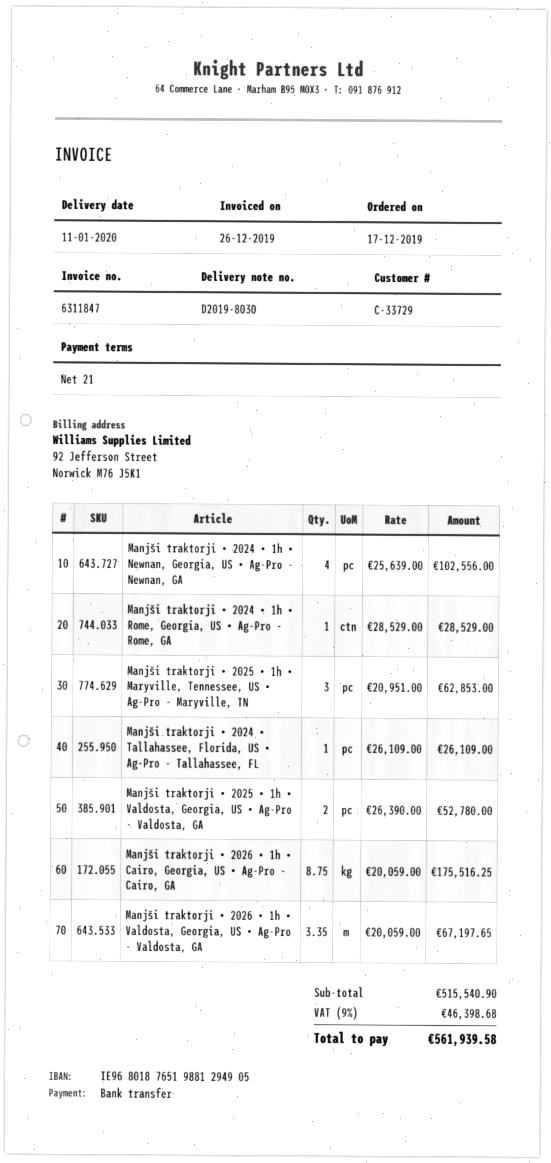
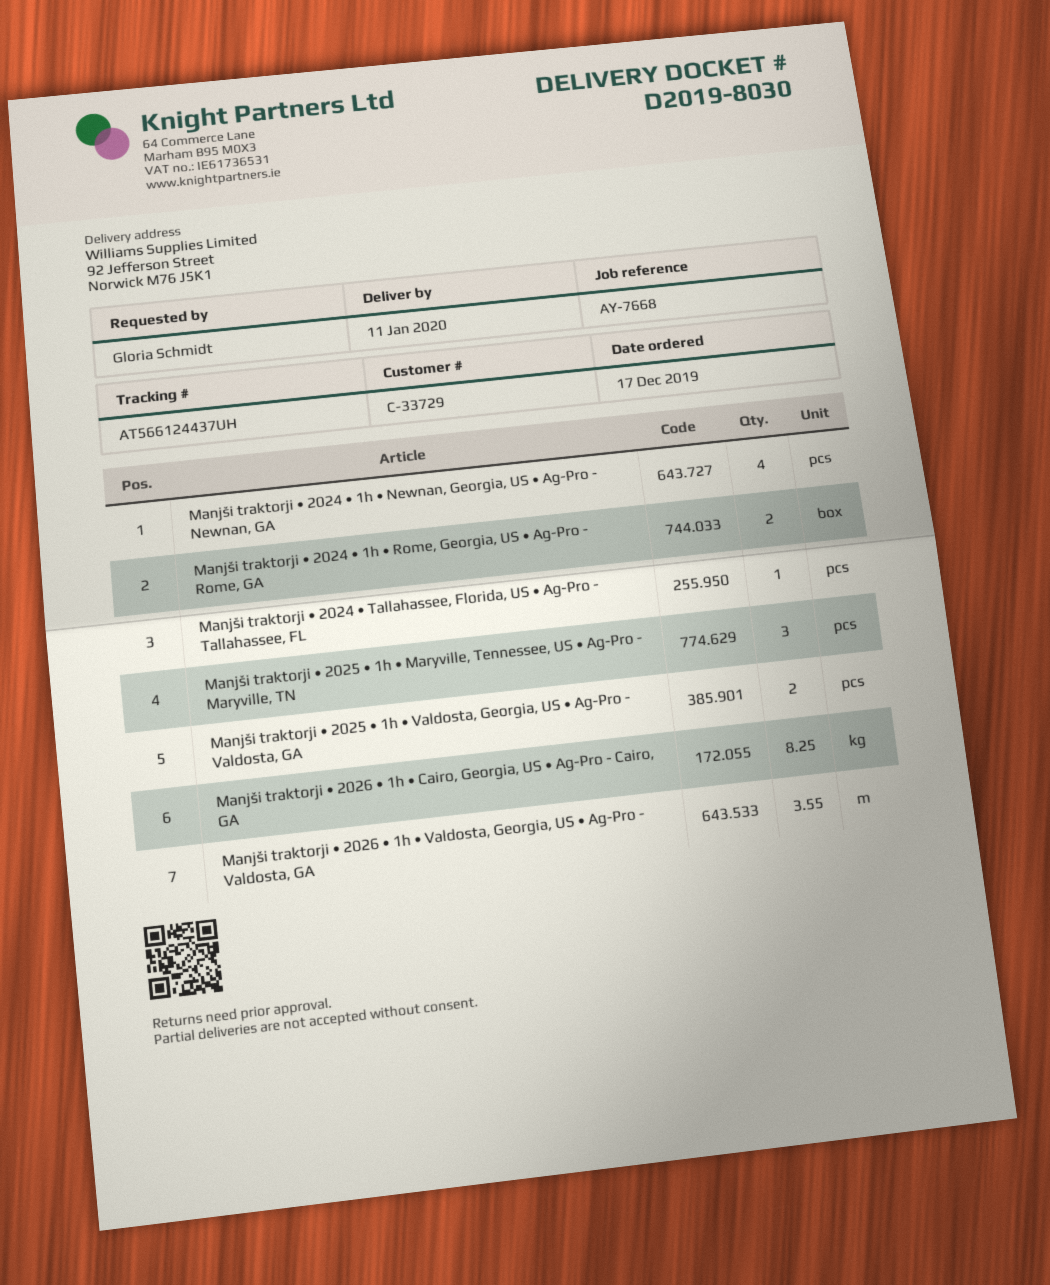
Manjši traktorji • 2024 • 1h • Rome, Georgia, US • Ag-Pro - Rome, GA: 1 -> 2
Manjši traktorji • 2026 • 1h • Cairo, Georgia, US • Ag-Pro - Cairo, GA: 8.75 -> 8.25
Manjši traktorji • 2026 • 1h • Valdosta, Georgia, US • Ag-Pro - Valdosta, GA: 3.35 -> 3.55

